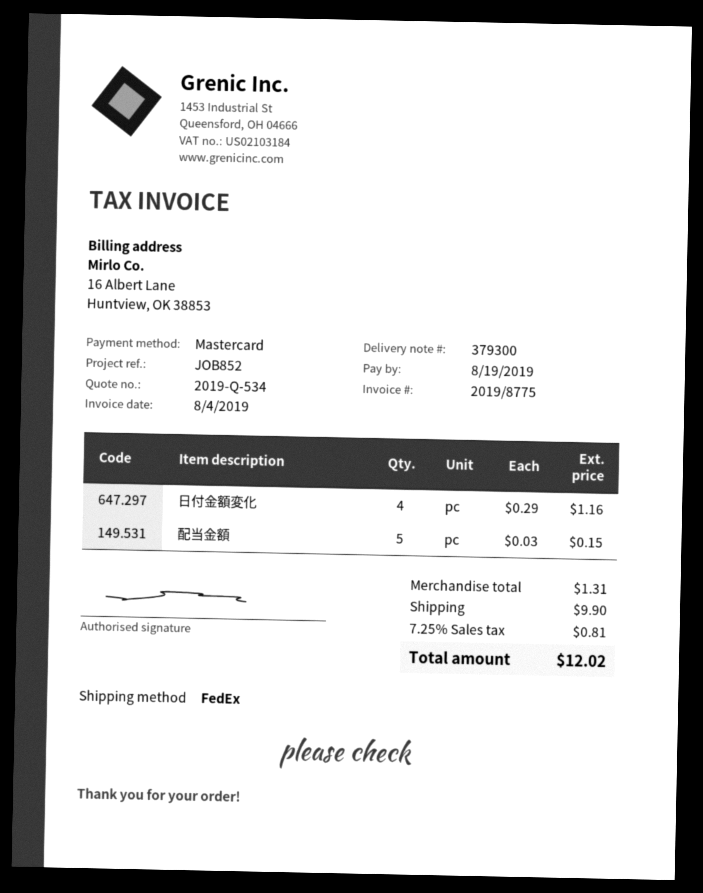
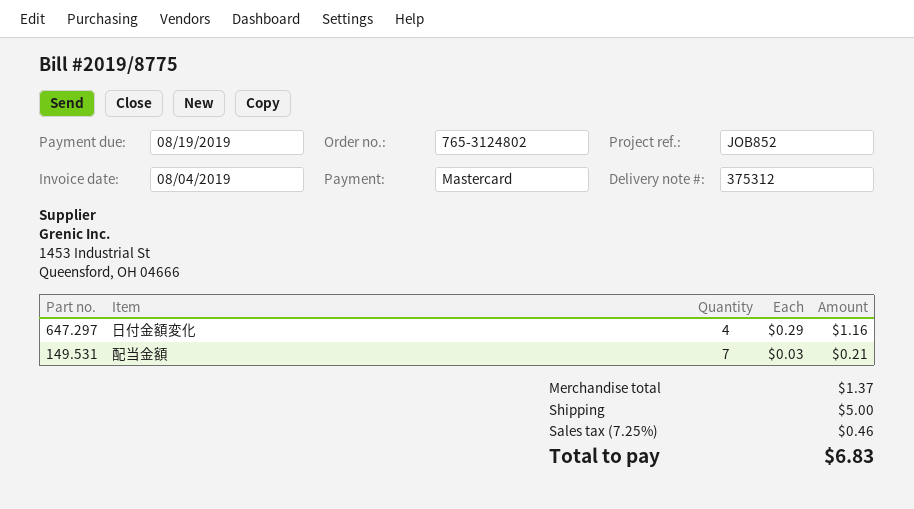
delivery note number: 379300 -> 375312
配当金額: 5 x 0.03 = 0.15 -> 7 x 0.03 = 0.21
subtotal: 1.31 -> 1.37
shipping: 9.90 -> 5.00
tax: 7.25% = 0.81 -> 7.25% = 0.46
total: 12.02 -> 6.83

